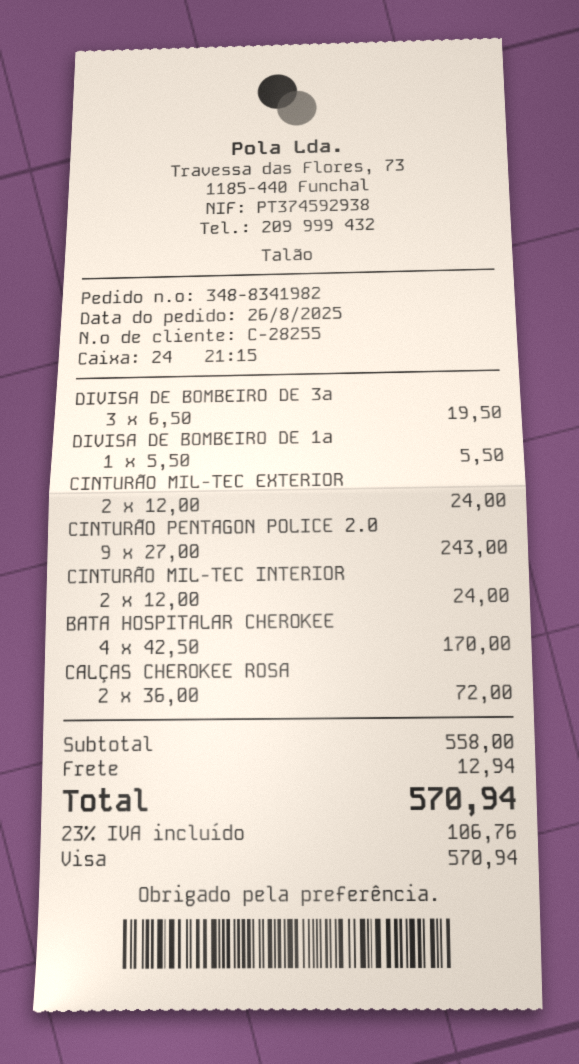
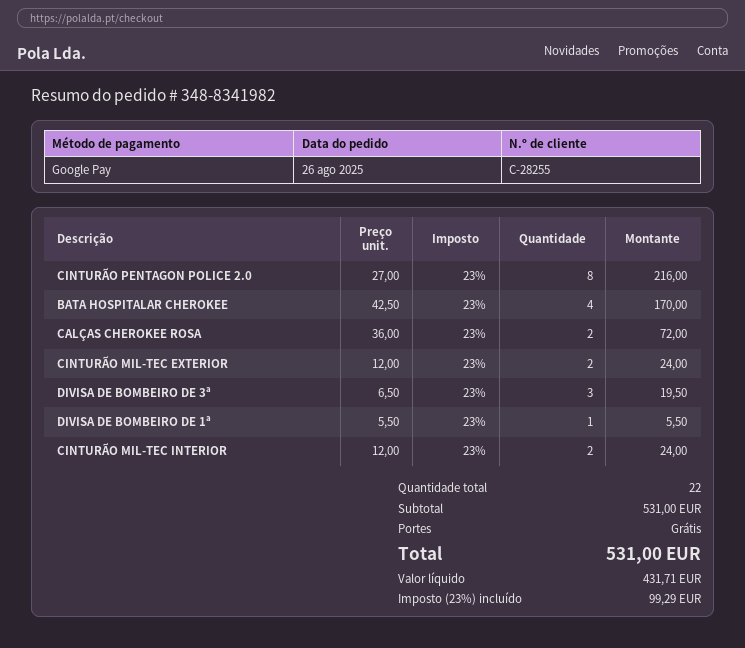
payment method: Visa -> Google Pay
CINTURÃO PENTAGON POLICE 2.0: 9 x 27.00 = 243.00 -> 8 x 27.00 = 216.00
subtotal: 558.00 -> 531.00
shipping: 12.94 -> 0.00
tax: 23% = 106.76 -> 23% = 99.29
total: 570.94 -> 531.00

